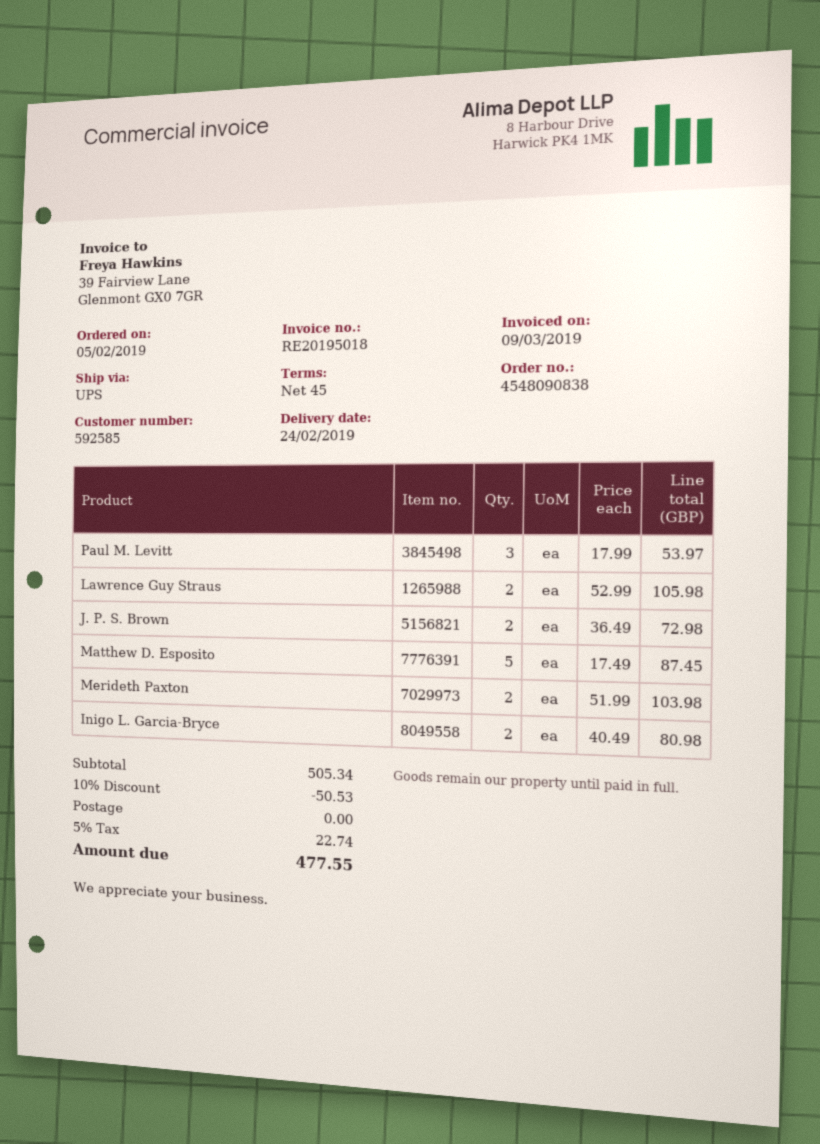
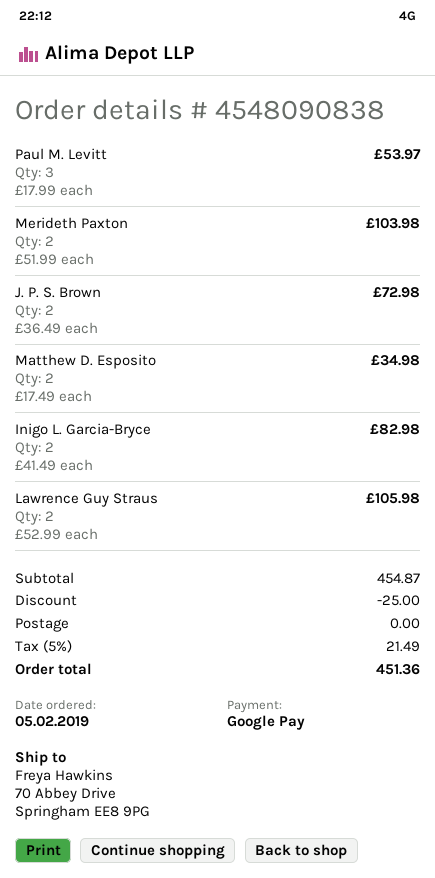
Matthew D. Esposito: 5 x 17.49 = 87.45 -> 2 x 17.49 = 34.98
Inigo L. Garcia-Bryce: 2 x 40.49 = 80.98 -> 2 x 41.49 = 82.98
subtotal: 505.34 -> 454.87
discount: 50.53 -> 25.00
tax: 5% = 22.74 -> 5% = 21.49
total: 477.55 -> 451.36

